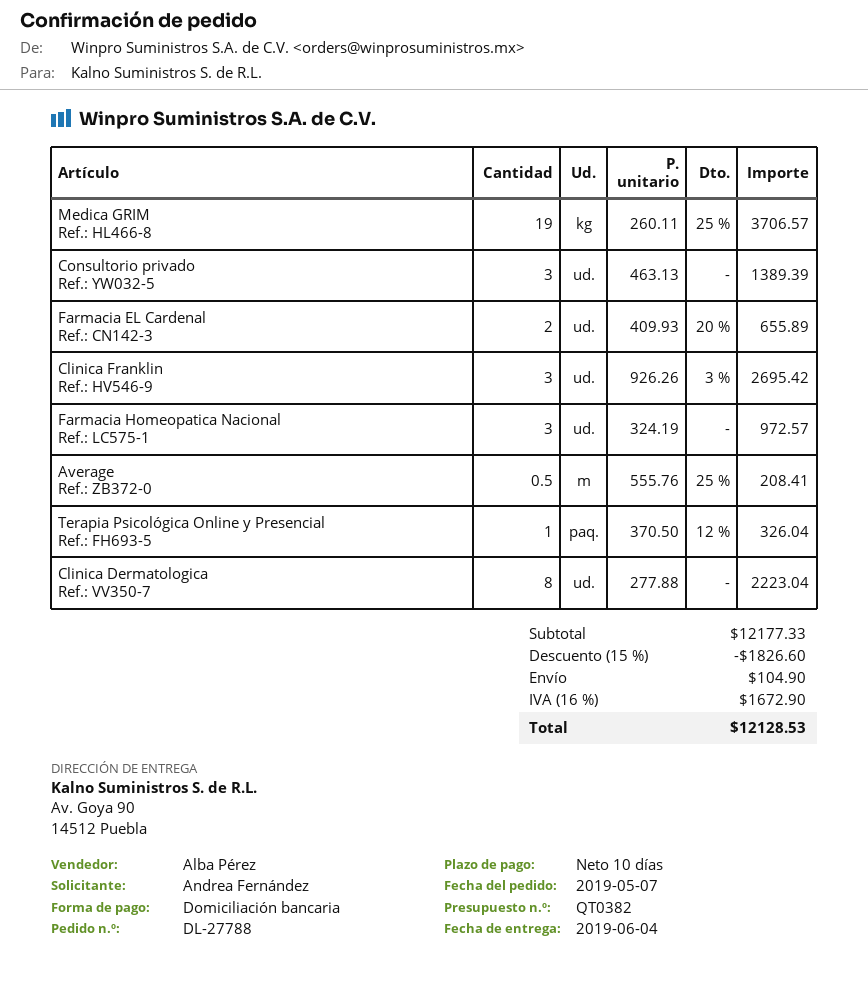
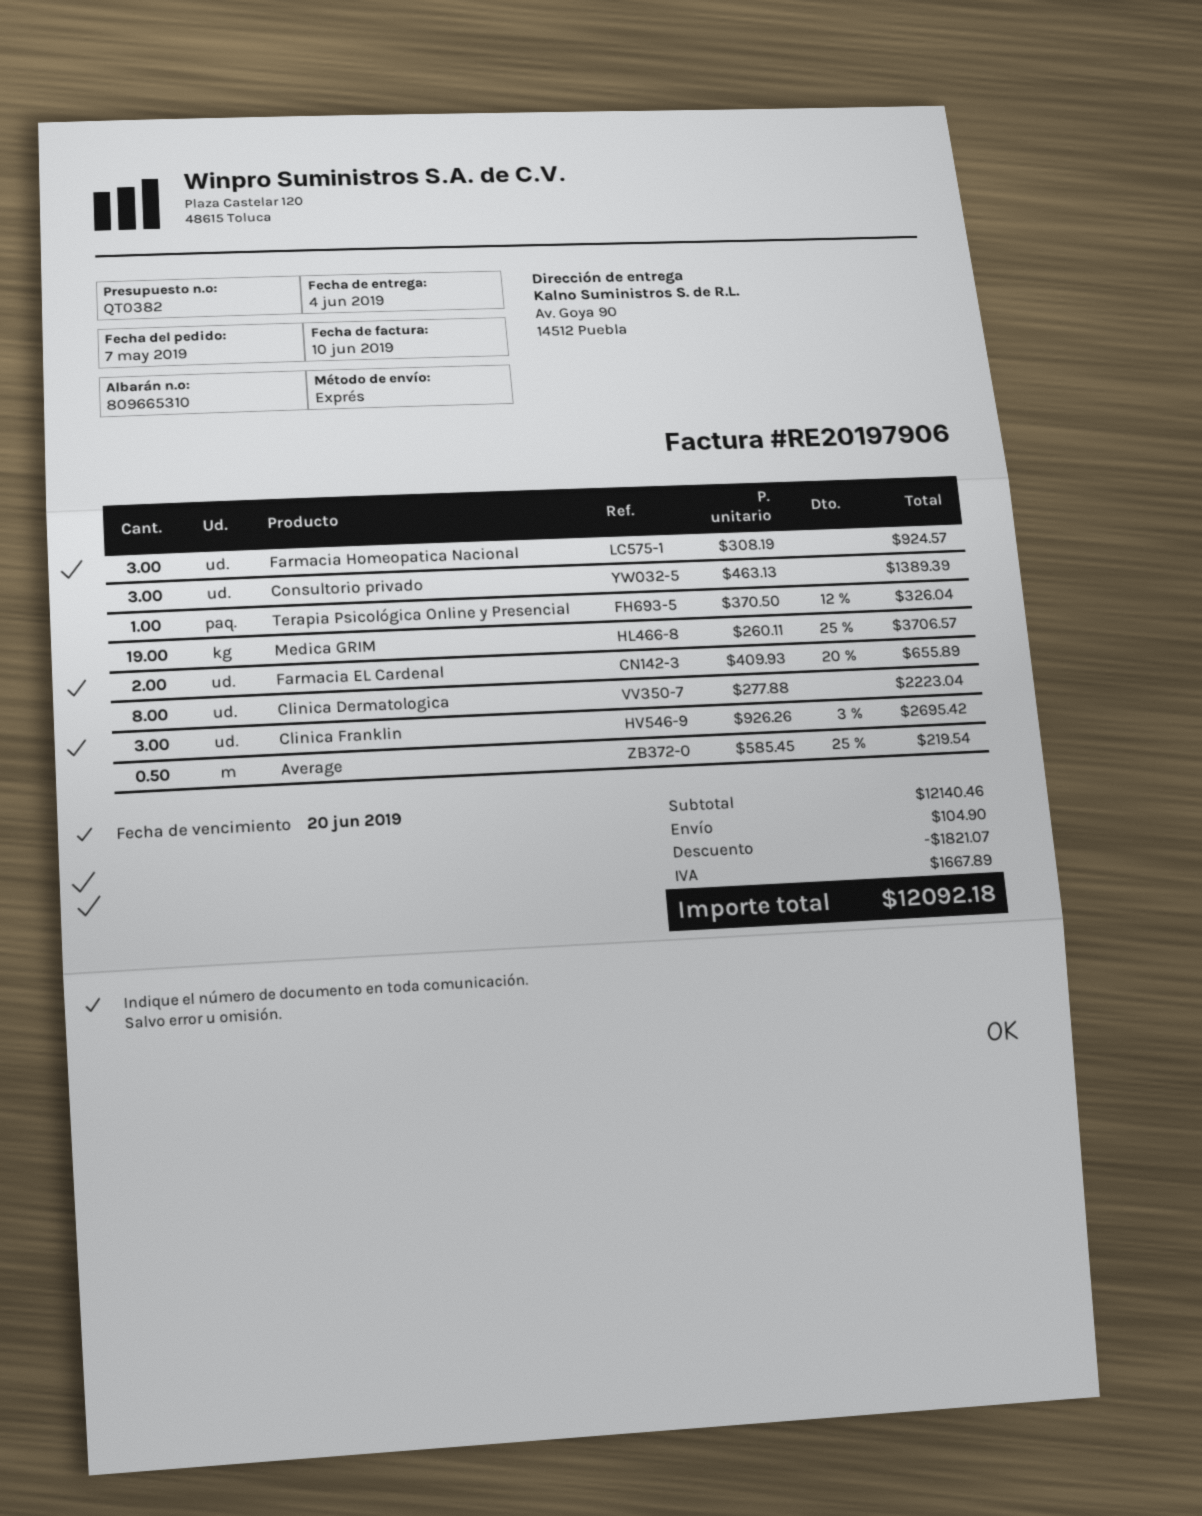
Farmacia Homeopatica Nacional: 3 x 324.19 = 972.57 -> 3 x 308.19 = 924.57
Average: 0.5 x 555.76 - 25% = 208.41 -> 0.5 x 585.45 - 25% = 219.54
subtotal: 12177.33 -> 12140.46
discount: 1826.60 -> 1821.07
tax: 1672.90 -> 1667.89
total: 12128.53 -> 12092.18

